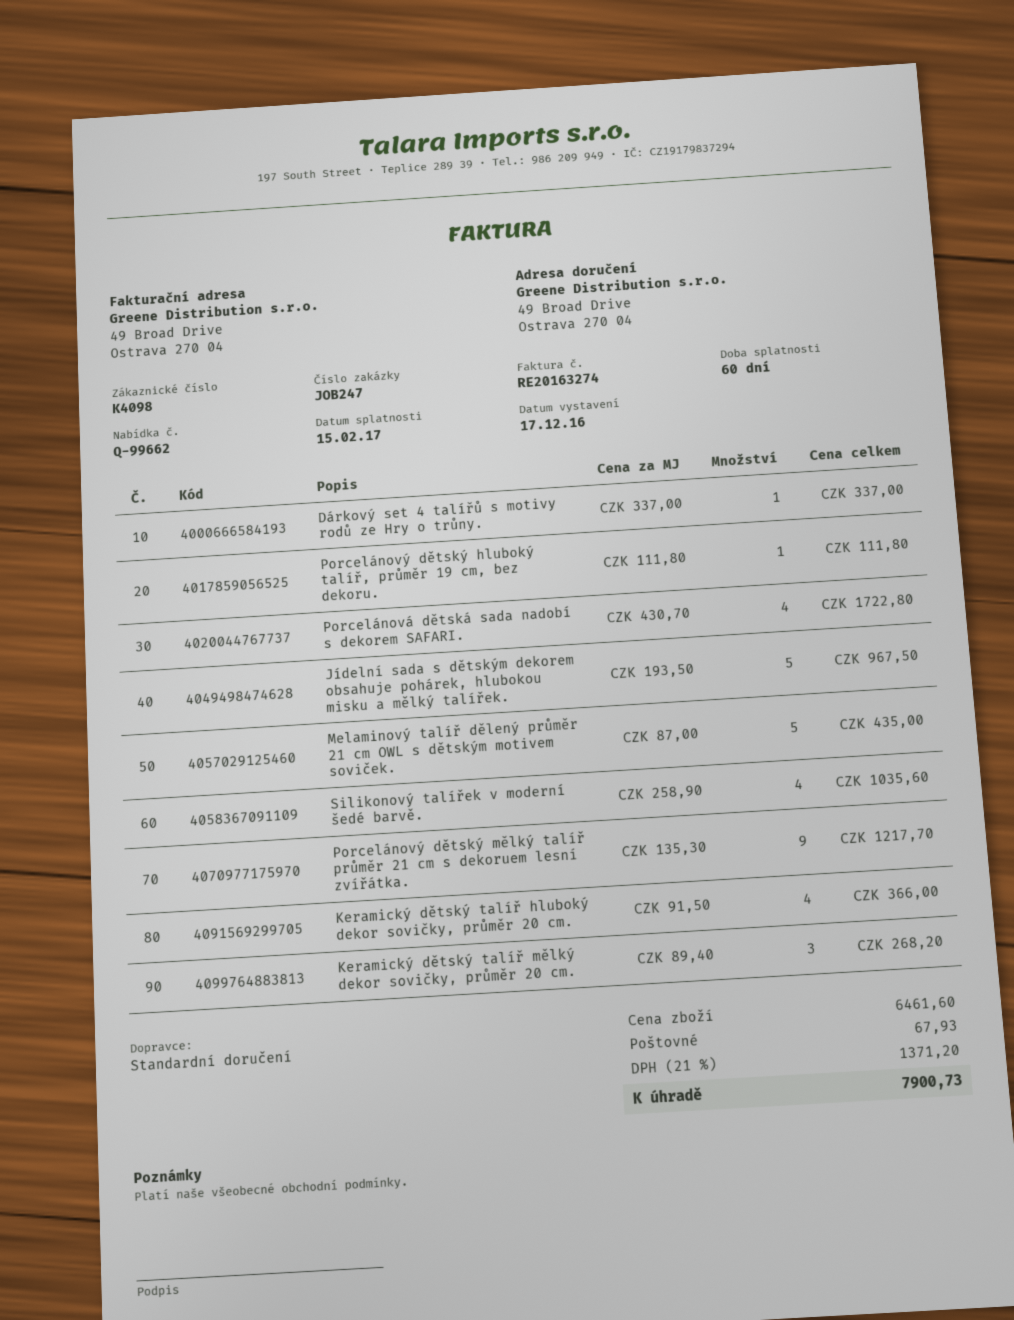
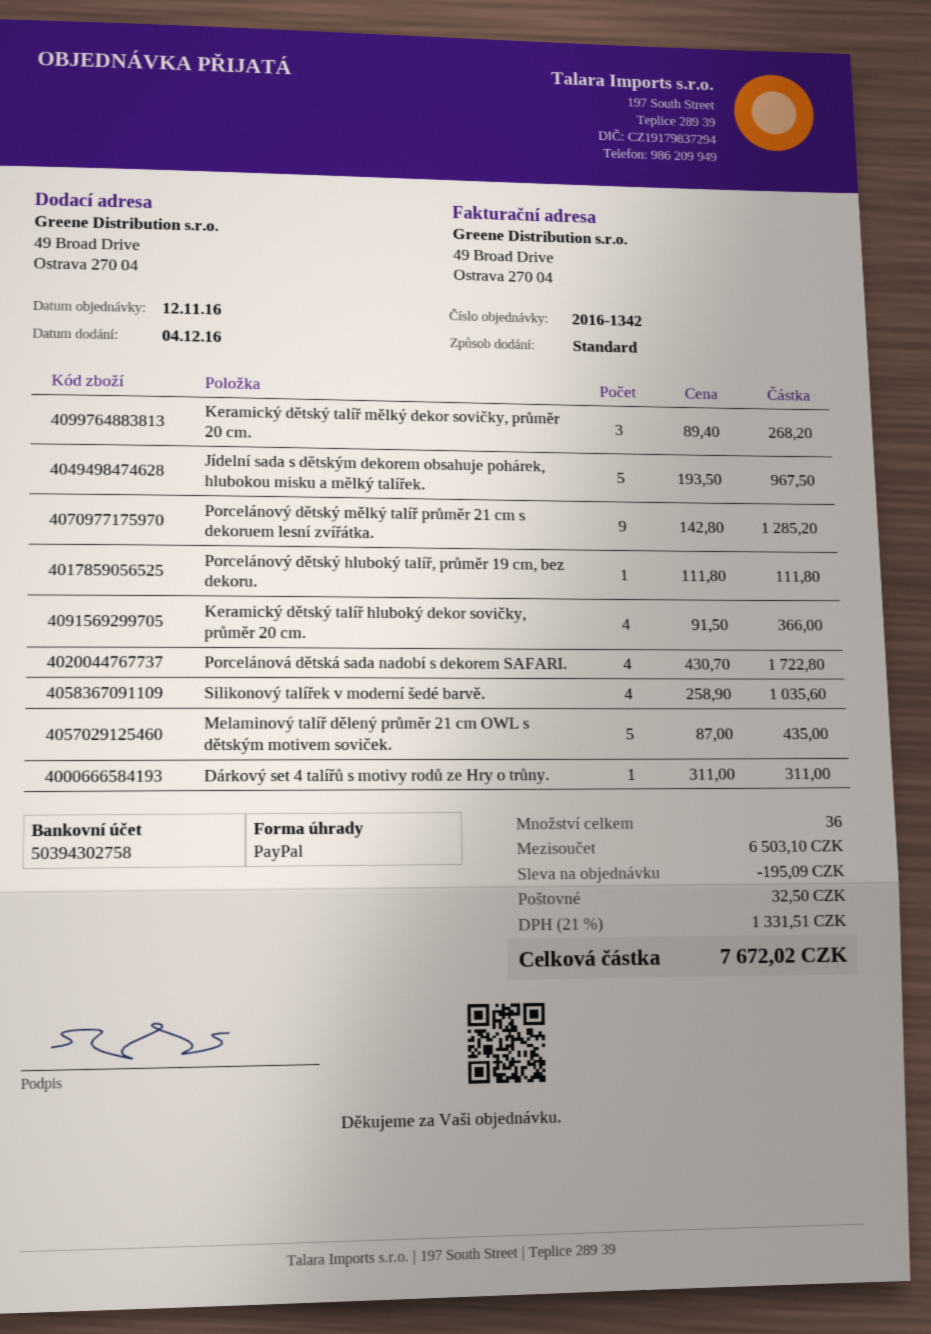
Dárkový set 4 talířů s motivy rodů ze Hry o trůny.: 1 x 337.00 = 337.00 -> 1 x 311.00 = 311.00
Porcelánový dětský mělký talíř průměr 21 cm s dekoruem lesní zvířátka.: 9 x 135.30 = 1217.70 -> 9 x 142.80 = 1285.20
subtotal: 6461.60 -> 6503.10
discount: none -> 195.09
shipping: 67.93 -> 32.50
tax: 21% = 1371.20 -> 21% = 1331.51
total: 7900.73 -> 7672.02

